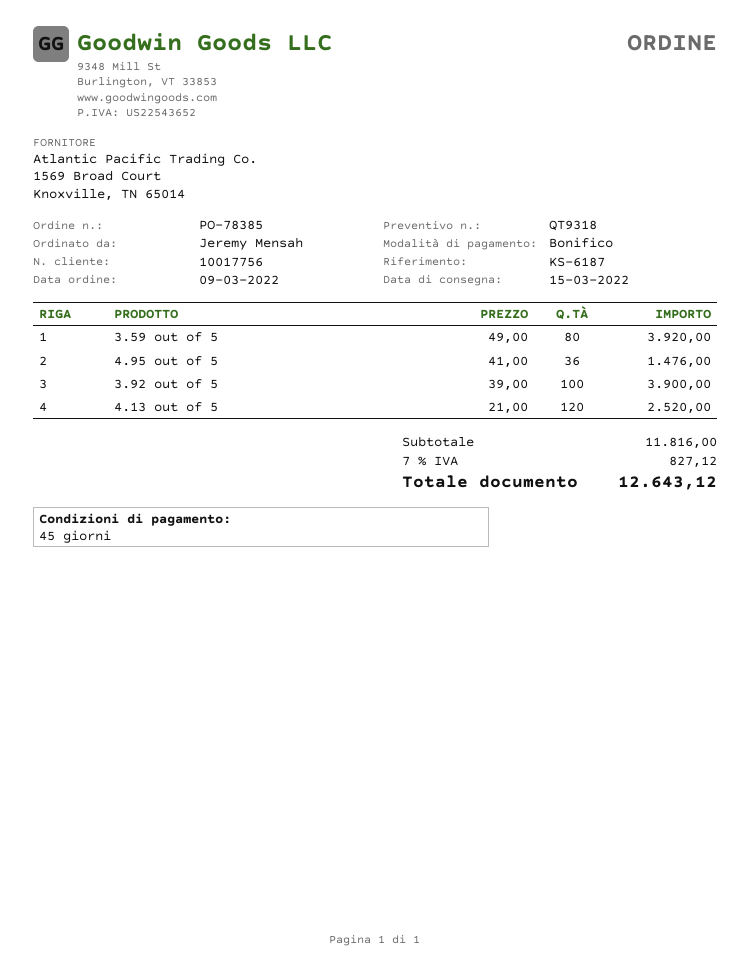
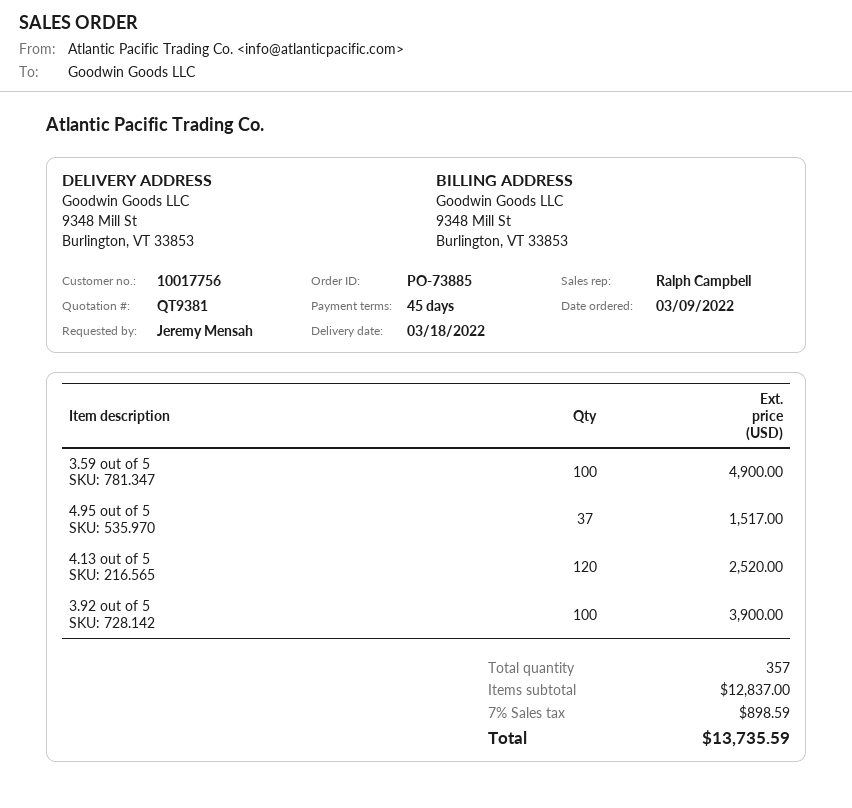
quote number: QT9318 -> QT9381
order number: PO-78385 -> PO-73885
delivery date: 2022-03-15 -> 2022-03-18
3.59 out of 5: 80 for 3920.00 -> 100 for 4900.00
4.95 out of 5: 36 for 1476.00 -> 37 for 1517.00
subtotal: 11816.00 -> 12837.00
tax: 7% = 827.12 -> 7% = 898.59
total: 12643.12 -> 13735.59

